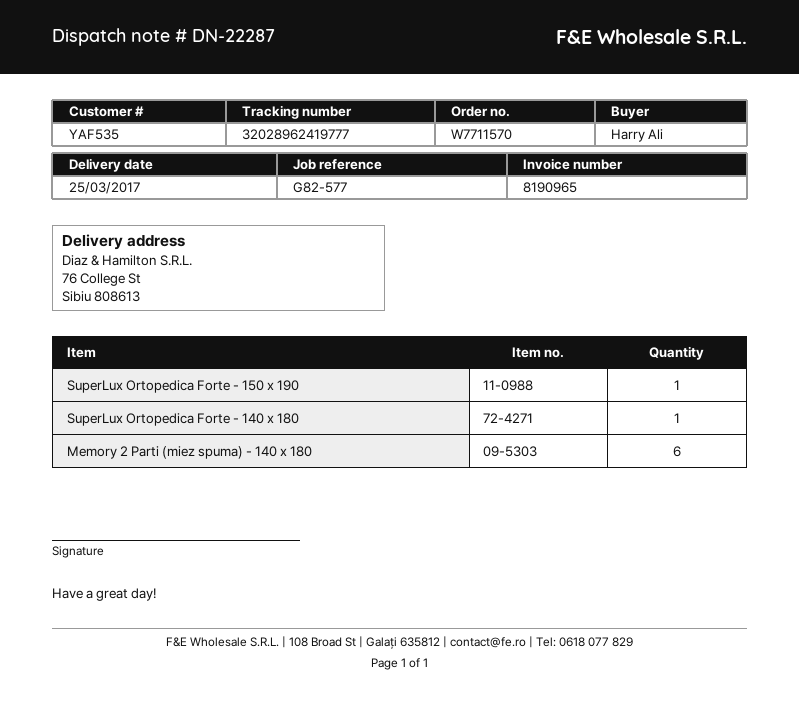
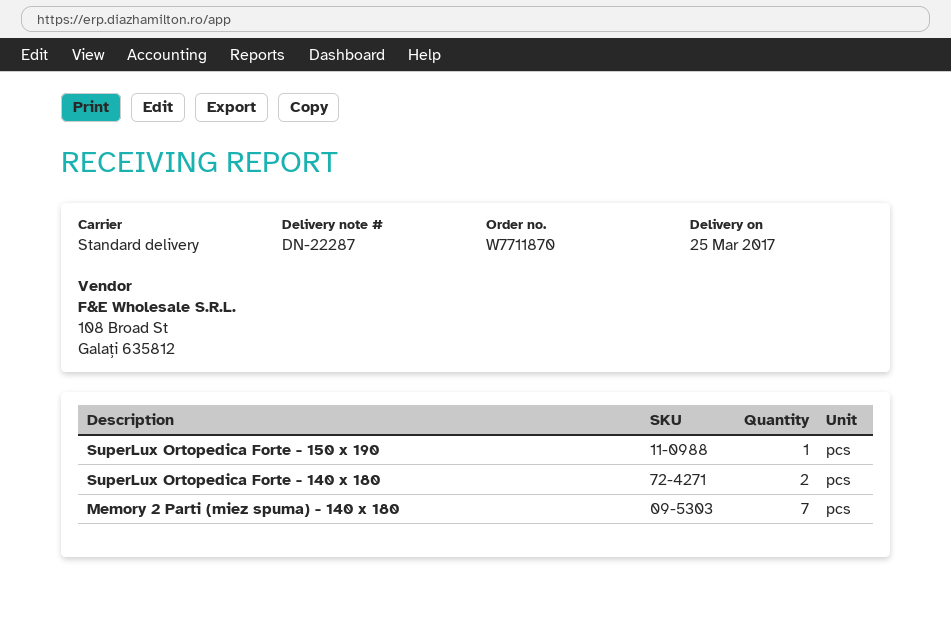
order number: W7711570 -> W7711870
SuperLux Ortopedica Forte - 140 x 180: 1 -> 2
Memory 2 Parti (miez spuma) - 140 x 180: 6 -> 7

